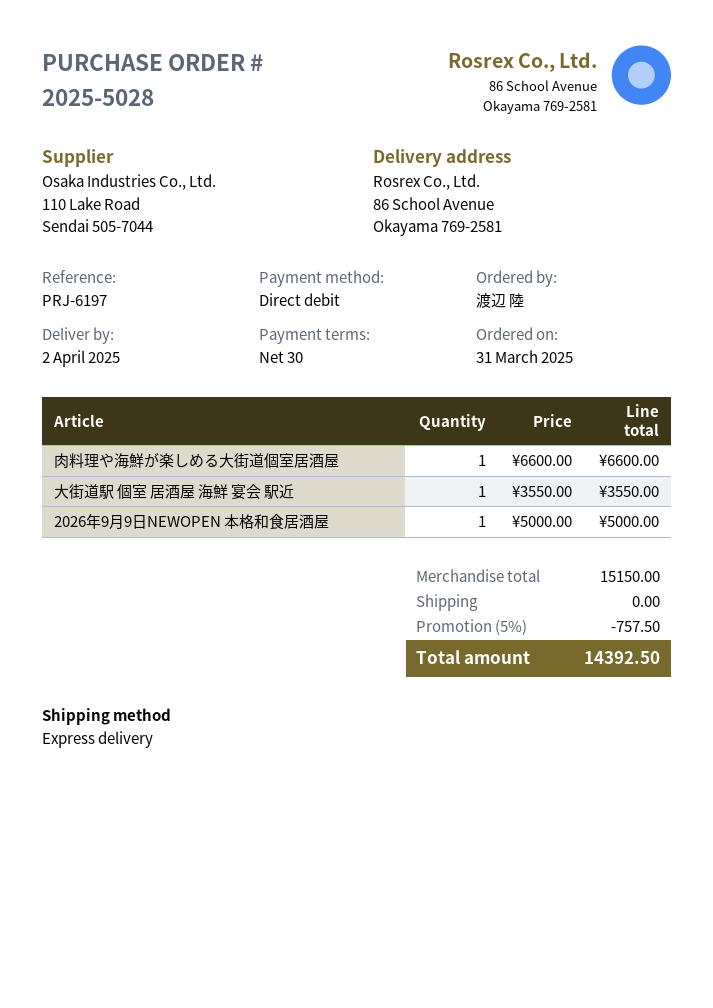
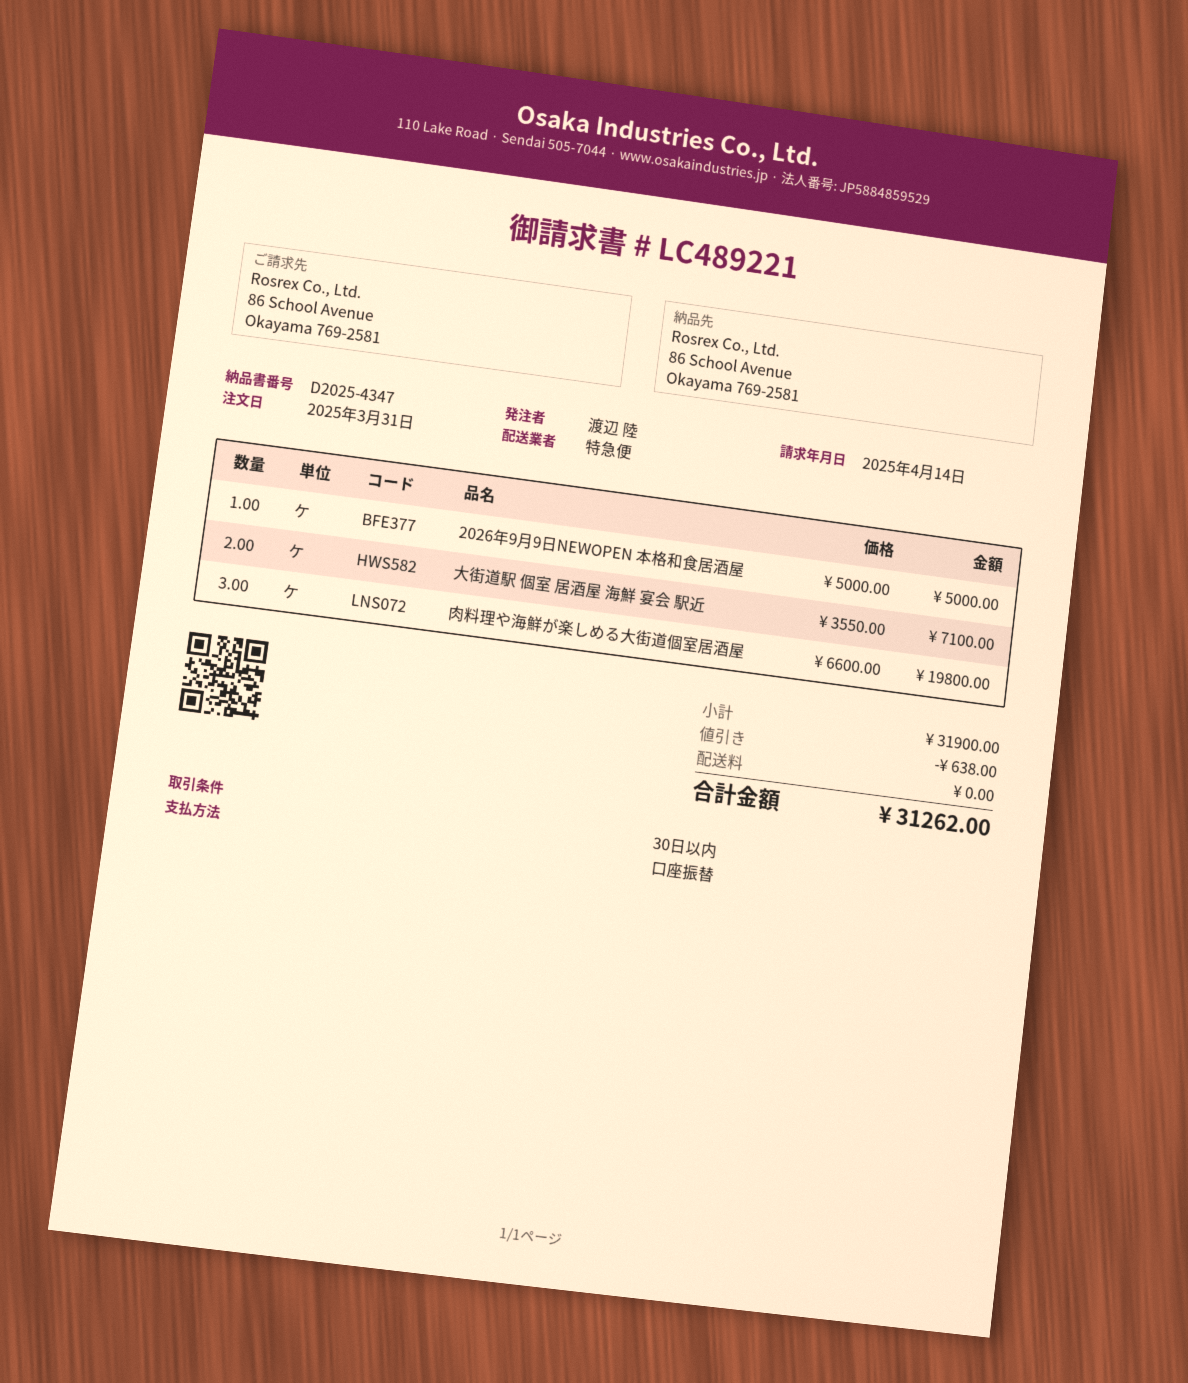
肉料理や海鮮が楽しめる大街道個室居酒屋: 1 x 6600.00 = 6600.00 -> 3 x 6600.00 = 19800.00
大街道駅 個室 居酒屋 海鮮 宴会 駅近: 1 x 3550.00 = 3550.00 -> 2 x 3550.00 = 7100.00
subtotal: 15150.00 -> 31900.00
discount: 757.50 -> 638.00
total: 14392.50 -> 31262.00

